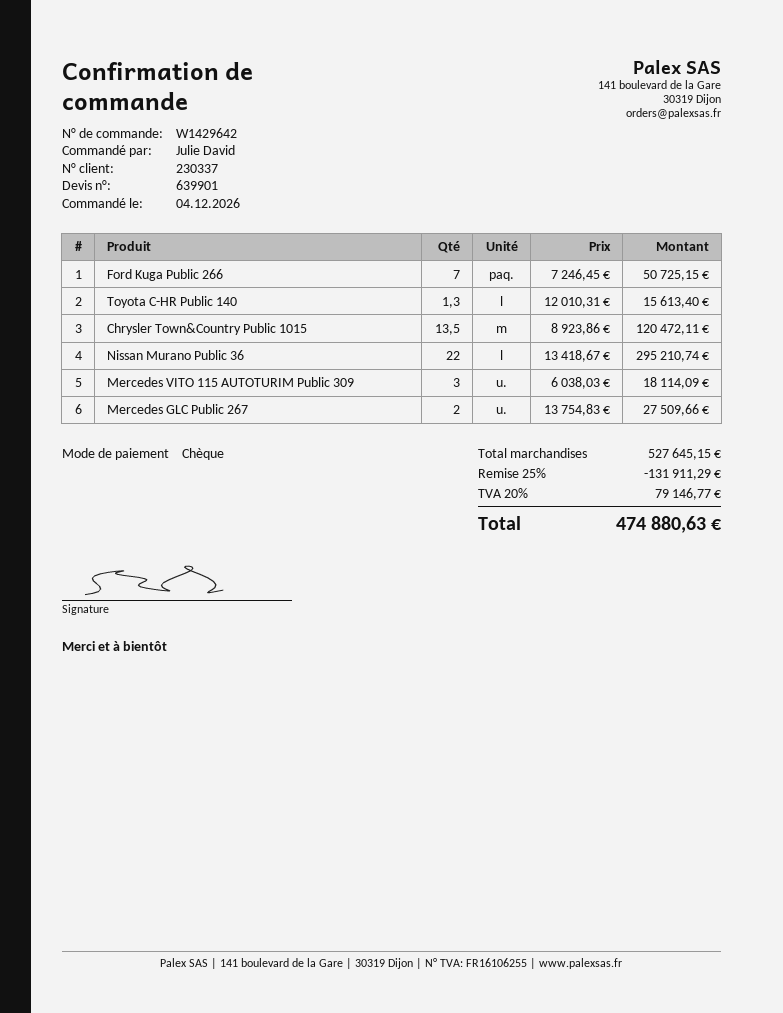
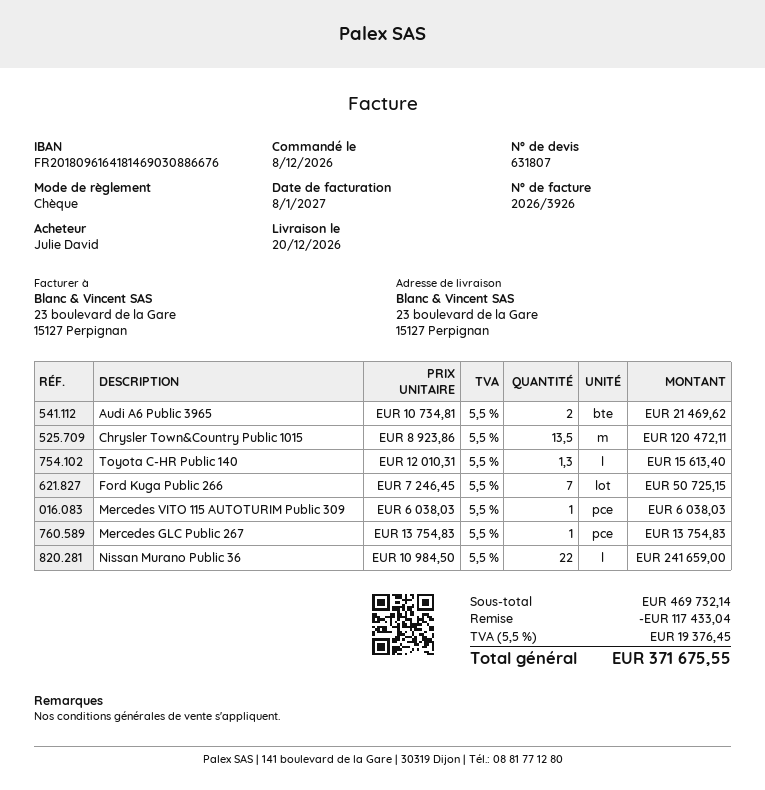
quote number: 639901 -> 631807
order date: 2026-12-04 -> 2026-12-08
Nissan Murano Public 36: 22 x 13418.67 = 295210.74 -> 22 x 10984.50 = 241659.00
Mercedes VITO 115 AUTOTURIM Public 309: 3 x 6038.03 = 18114.09 -> 1 x 6038.03 = 6038.03
Mercedes GLC Public 267: 2 x 13754.83 = 27509.66 -> 1 x 13754.83 = 13754.83
Audi A6 Public 3965: none -> 2 x 10734.81 = 21469.62
subtotal: 527645.15 -> 469732.14
discount: 131911.29 -> 117433.04
tax: 20% = 79146.77 -> 5.5% = 19376.45
total: 474880.63 -> 371675.55

